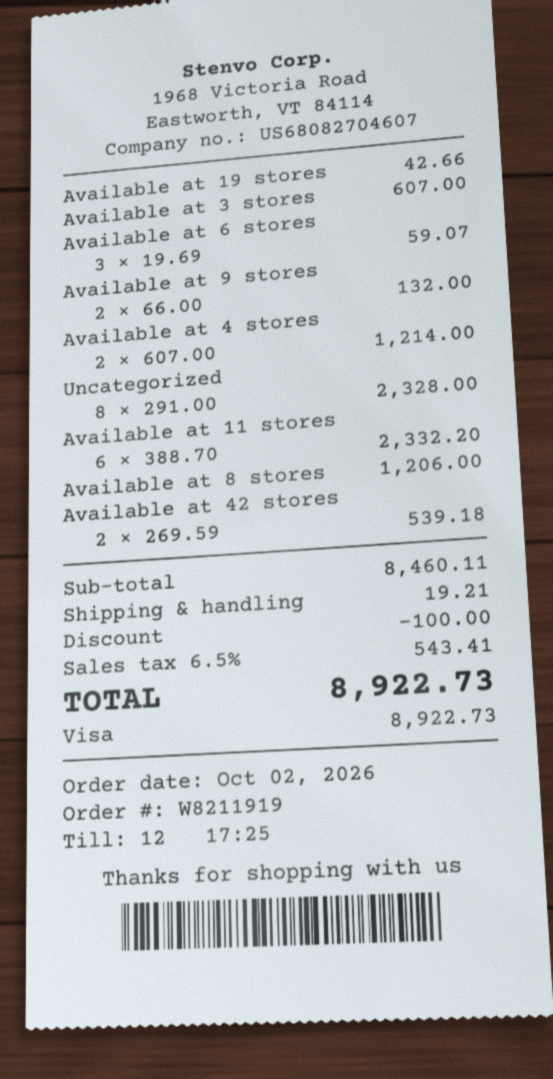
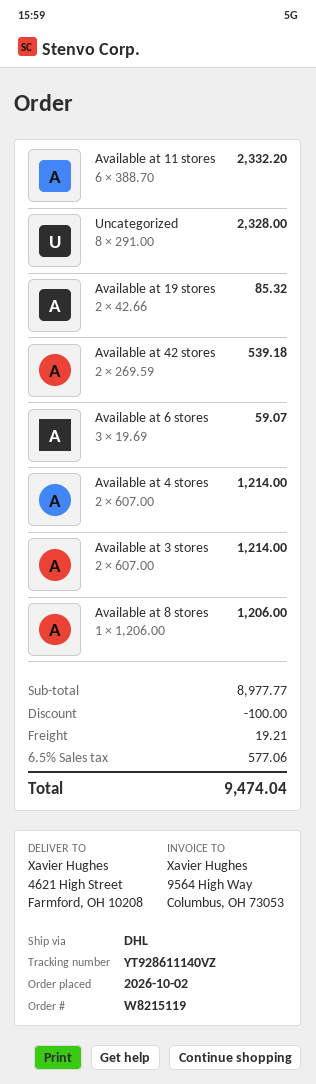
order number: W8211919 -> W8215119
Available at 19 stores: 1 x 42.66 = 42.66 -> 2 x 42.66 = 85.32
Available at 3 stores: 1 x 607.00 = 607.00 -> 2 x 607.00 = 1214.00
Available at 9 stores: 2 x 66.00 = 132.00 -> none
subtotal: 8460.11 -> 8977.77
tax: 6.5% = 543.41 -> 6.5% = 577.06
total: 8922.73 -> 9474.04

